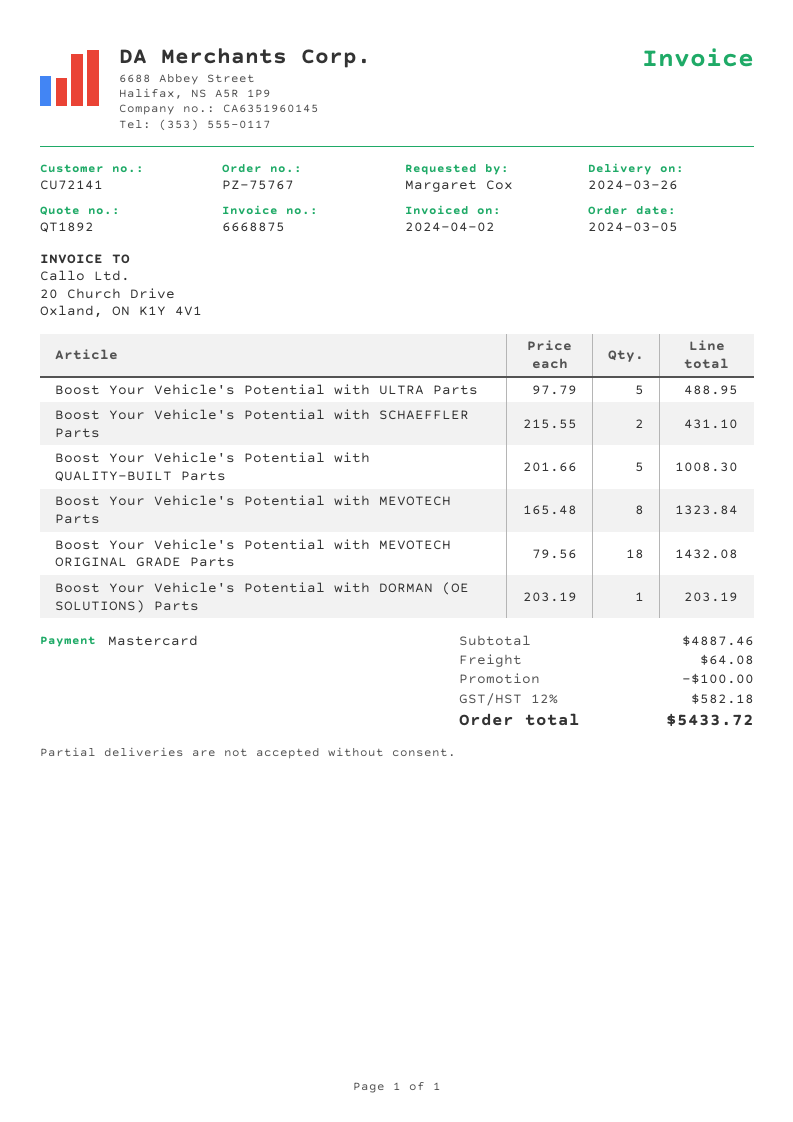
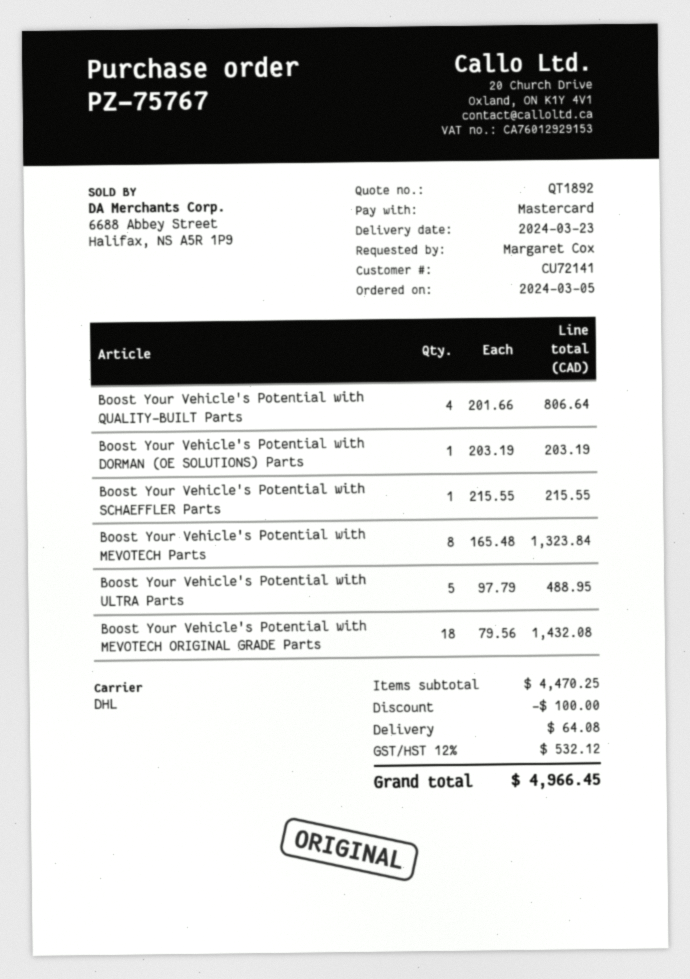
delivery date: 2024-03-26 -> 2024-03-23
Boost Your Vehicle's Potential with SCHAEFFLER Parts: 2 x 215.55 = 431.10 -> 1 x 215.55 = 215.55
Boost Your Vehicle's Potential with QUALITY-BUILT Parts: 5 x 201.66 = 1008.30 -> 4 x 201.66 = 806.64
subtotal: 4887.46 -> 4470.25
tax: 12% = 582.18 -> 12% = 532.12
total: 5433.72 -> 4966.45

